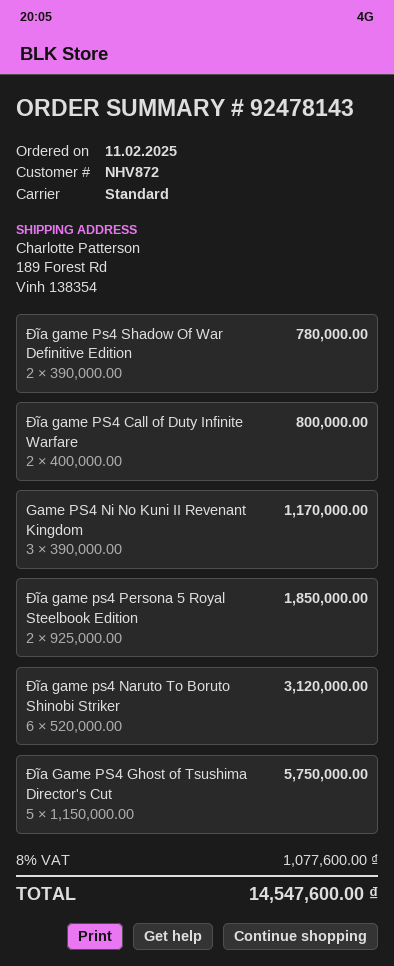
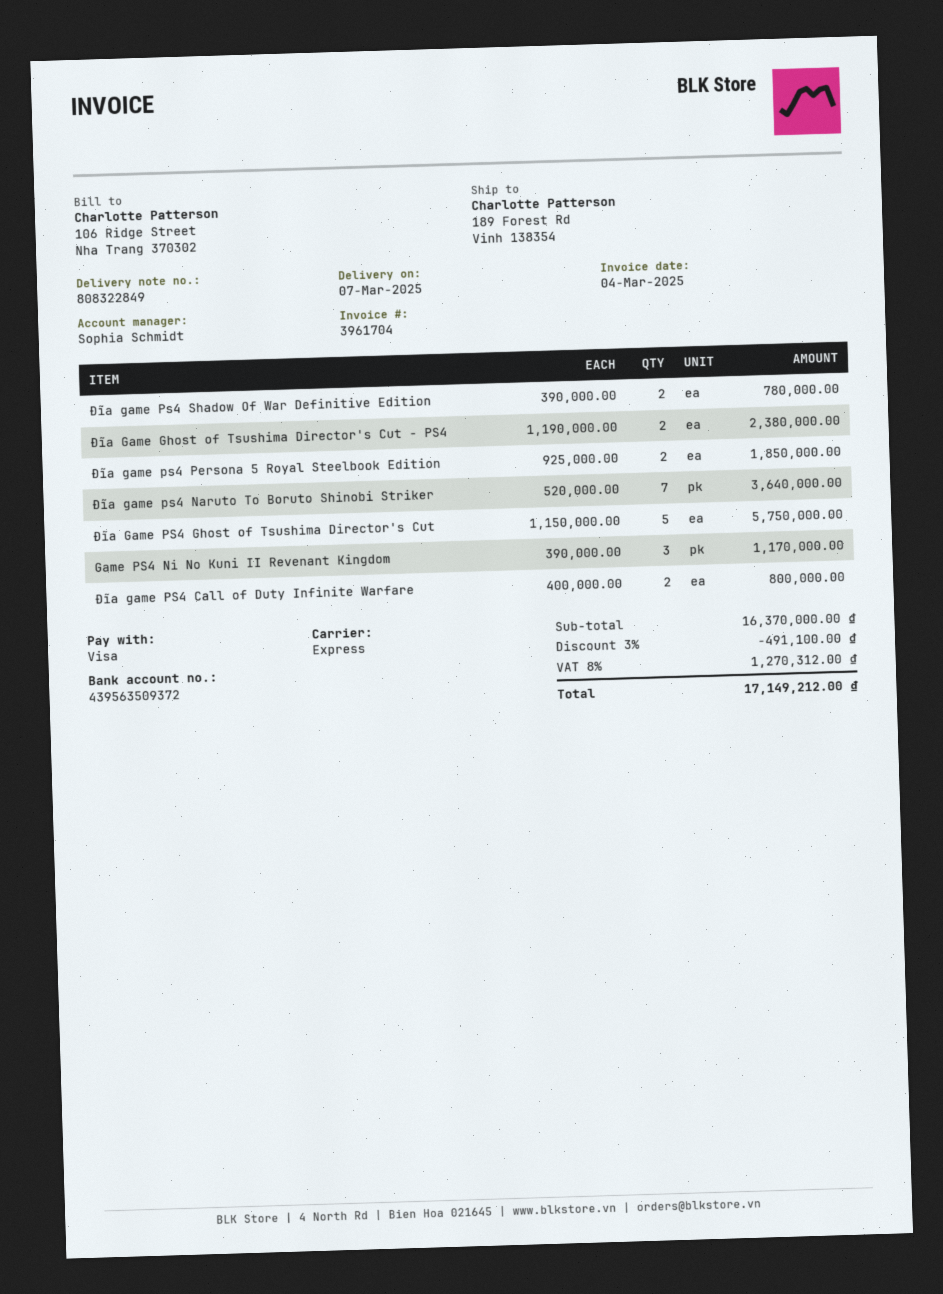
shipping method: standard -> express
Đĩa game ps4 Naruto To Boruto Shinobi Striker: 6 x 520000.00 = 3120000.00 -> 7 x 520000.00 = 3640000.00
Đĩa Game Ghost of Tsushima Director's Cut - PS4: none -> 2 x 1190000.00 = 2380000.00
discount: none -> 3% = 491100.00
tax: 8% = 1077600.00 -> 8% = 1270312.00
total: 14547600.00 -> 17149212.00

